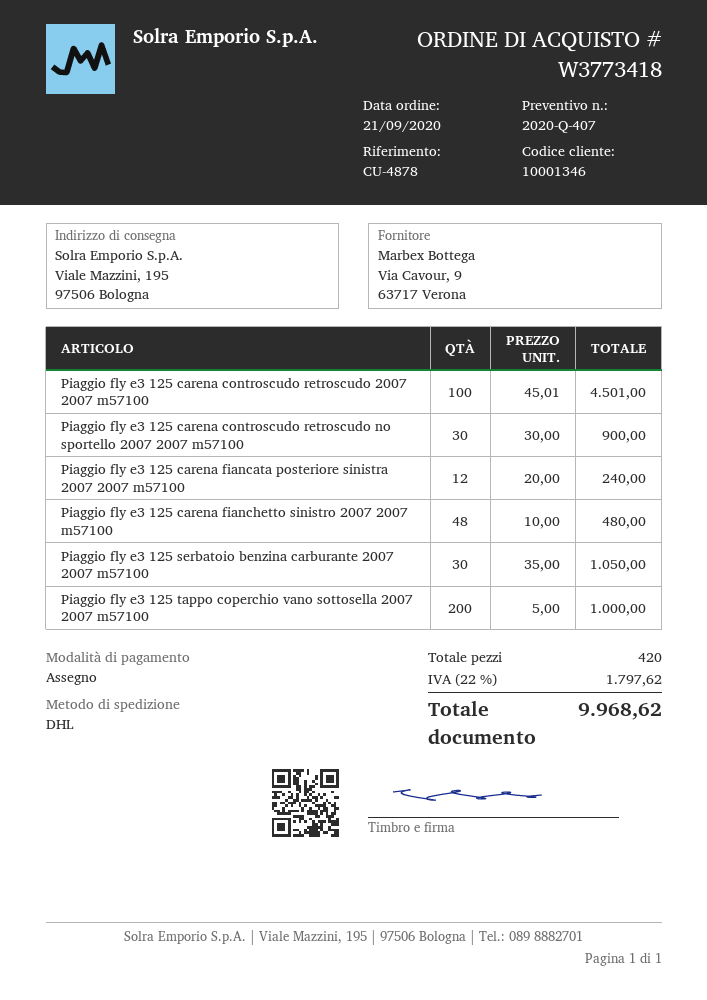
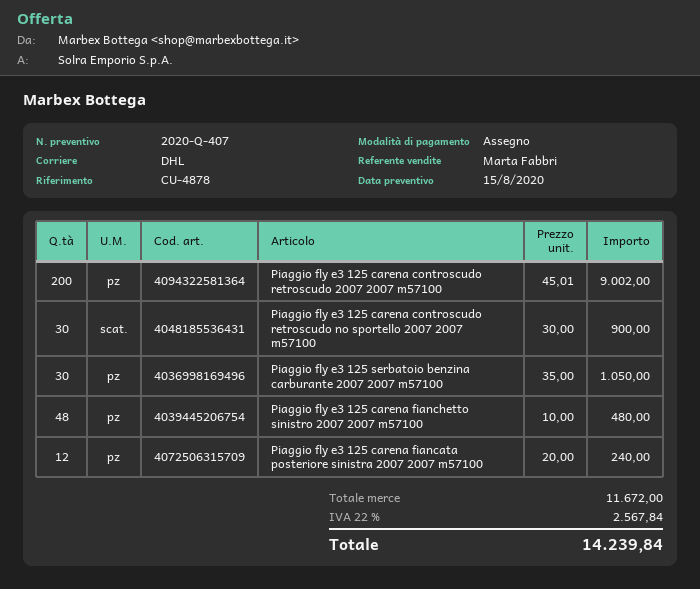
Piaggio fly e3 125 carena controscudo retroscudo 2007 2007 m57100: 100 x 45.01 = 4501.00 -> 200 x 45.01 = 9002.00
Piaggio fly e3 125 tappo coperchio vano sottosella 2007 2007 m57100: 200 x 5.00 = 1000.00 -> none
tax: 22% = 1797.62 -> 22% = 2567.84
total: 9968.62 -> 14239.84

